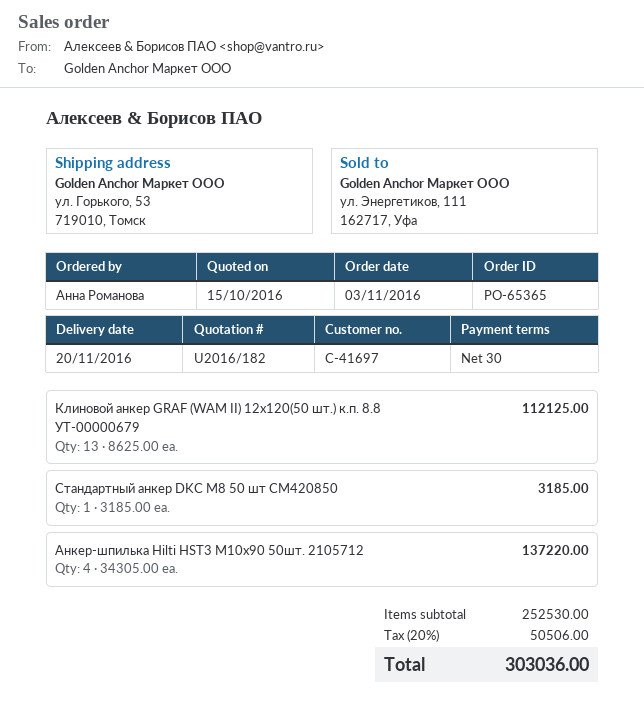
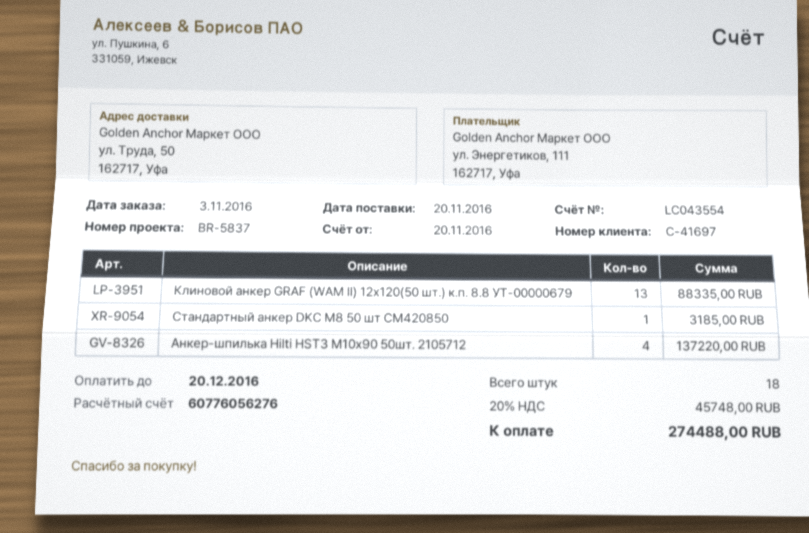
ship to: ул. Горького, 53, 719010, Томск -> ул. Труда, 50, 162717, Уфа
Клиновой анкер GRAF (WAM II) 12x120(50 шт.) к.п. 8.8 УТ-00000679: 13 for 112125.00 -> 13 for 88335.00
tax: 20% = 50506.00 -> 20% = 45748.00
total: 303036.00 -> 274488.00

